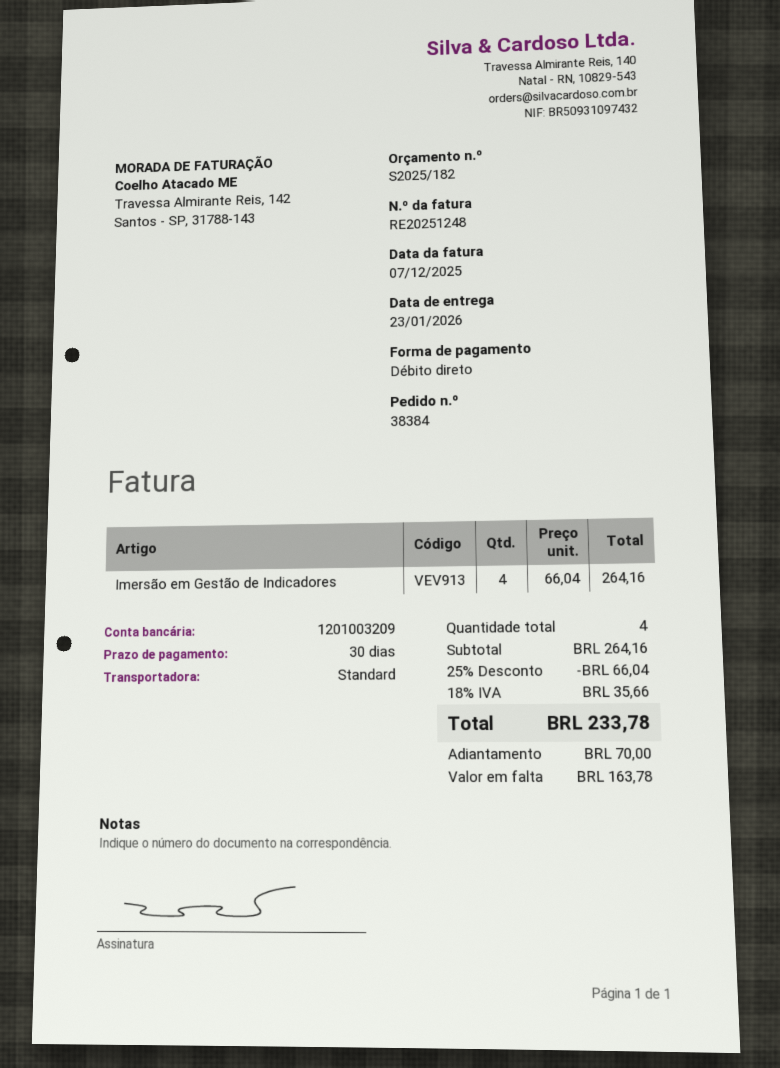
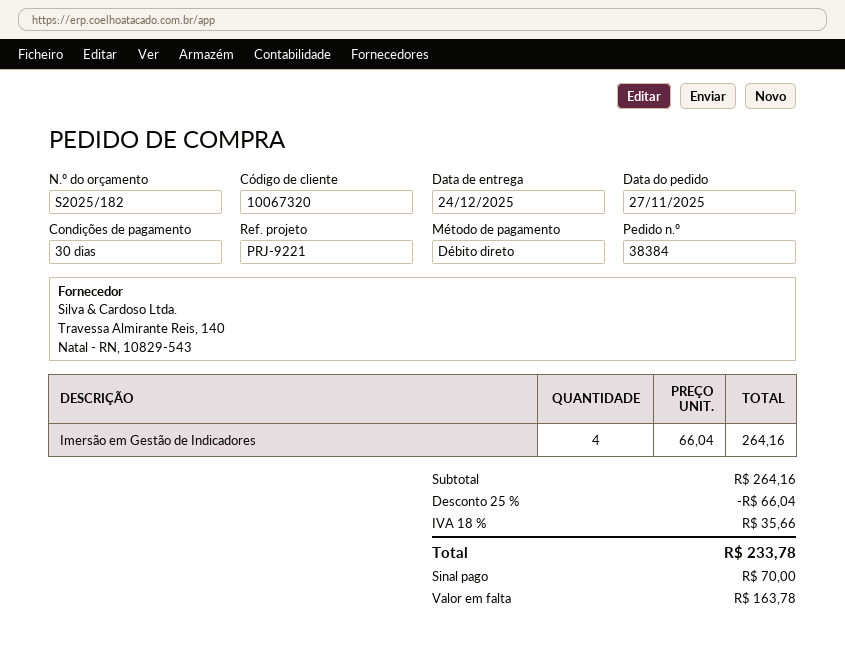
delivery date: 2026-01-23 -> 2025-12-24

